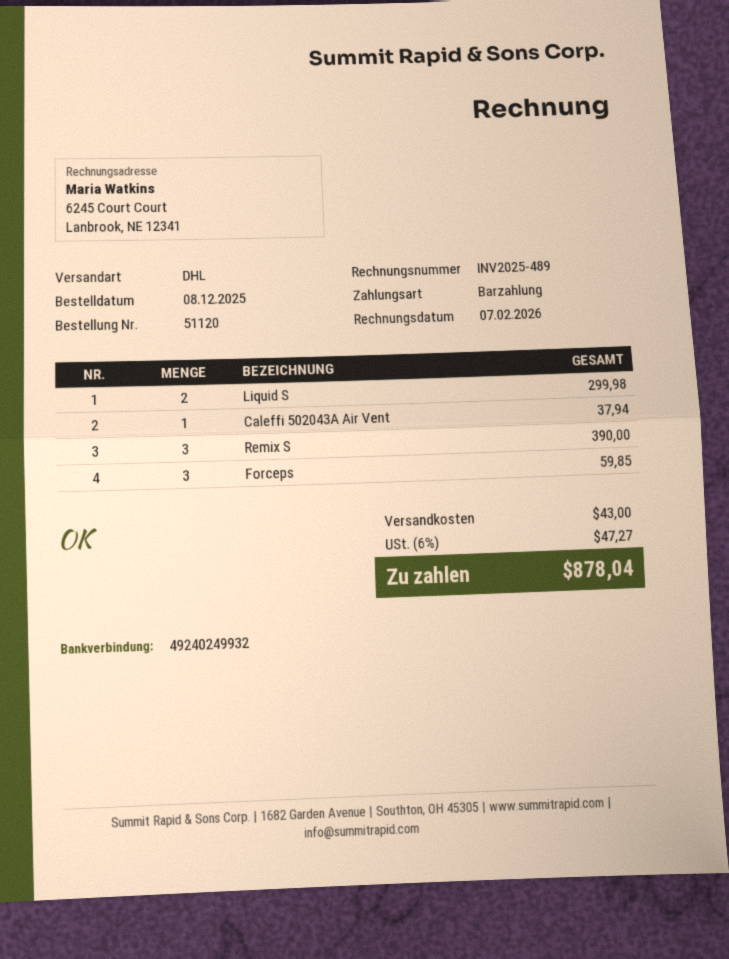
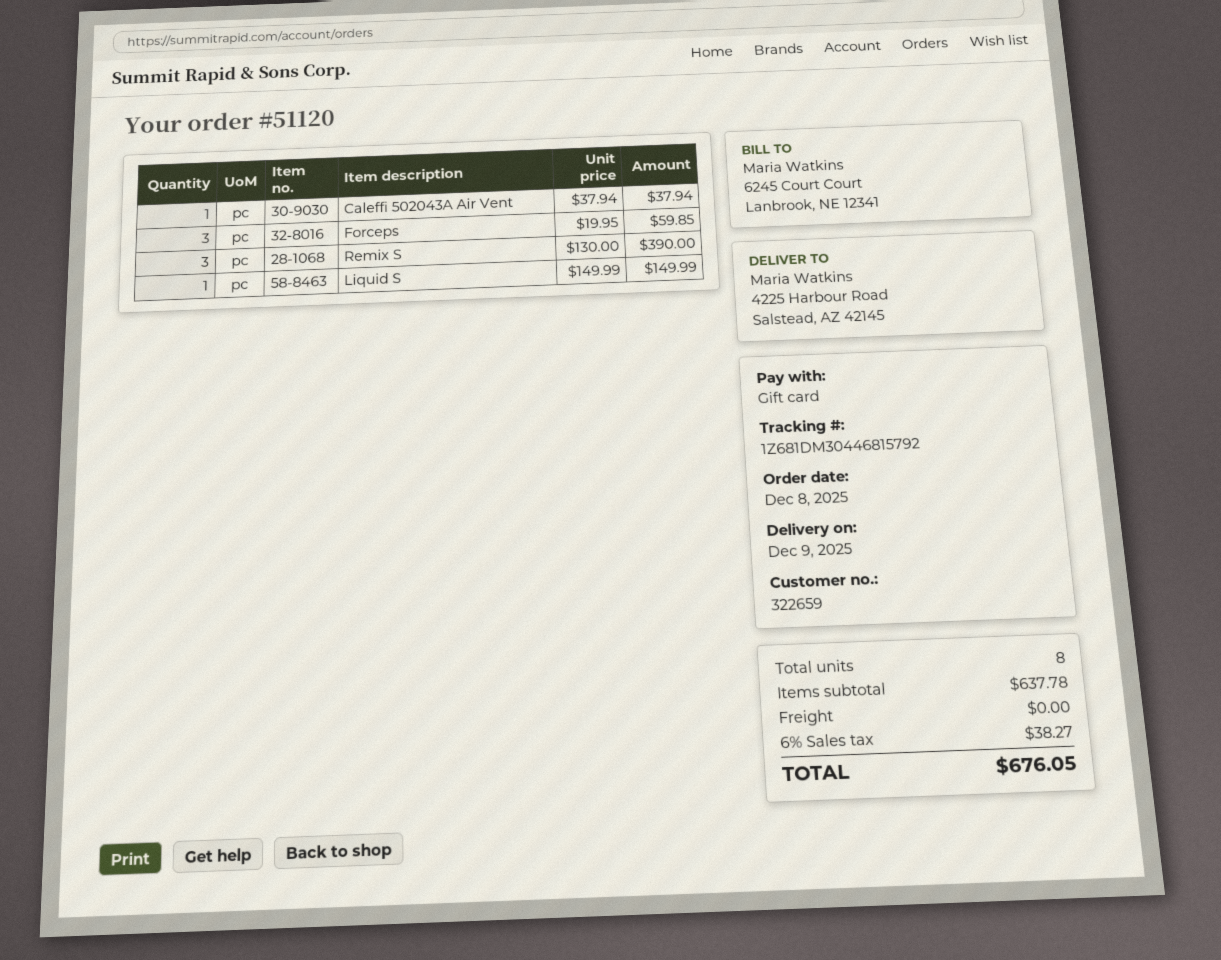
payment method: cash -> gift card
Liquid S: 2 for 299.98 -> 1 for 149.99
shipping: 43.00 -> 0.00
tax: 6% = 47.27 -> 6% = 38.27
total: 878.04 -> 676.05

